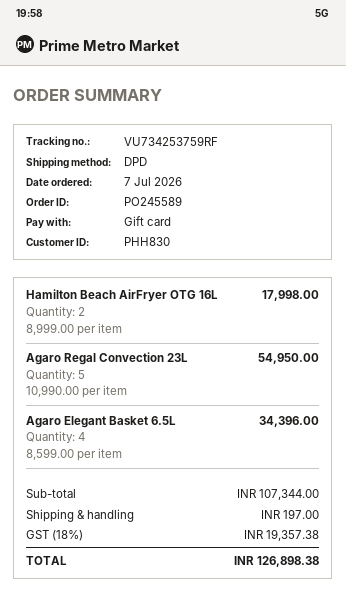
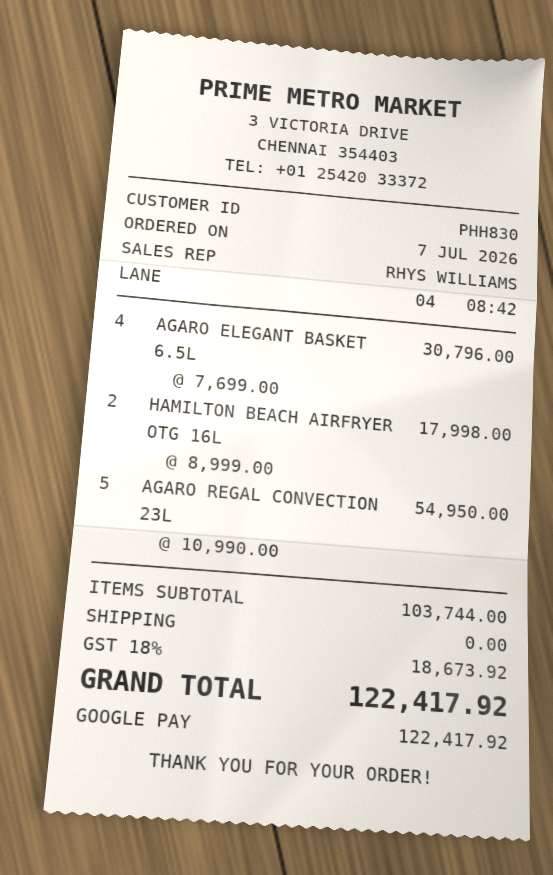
payment method: gift card -> Google Pay
Agaro Elegant Basket 6.5L: 4 x 8599.00 = 34396.00 -> 4 x 7699.00 = 30796.00
subtotal: 107344.00 -> 103744.00
shipping: 197.00 -> 0.00
tax: 18% = 19357.38 -> 18% = 18673.92
total: 126898.38 -> 122417.92

